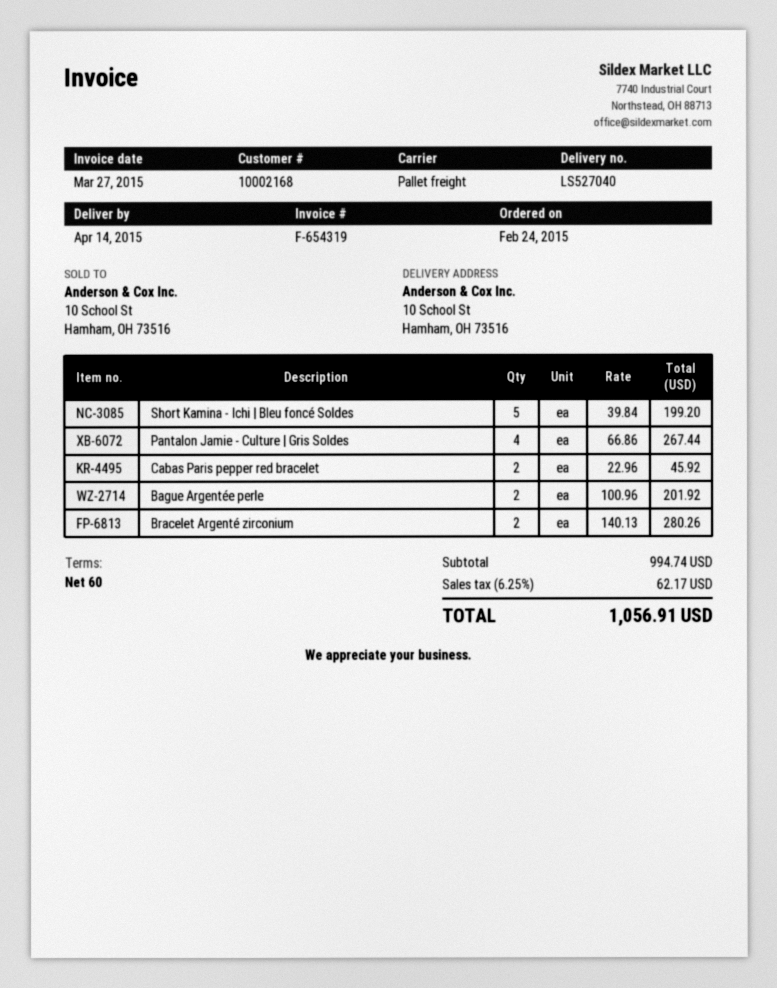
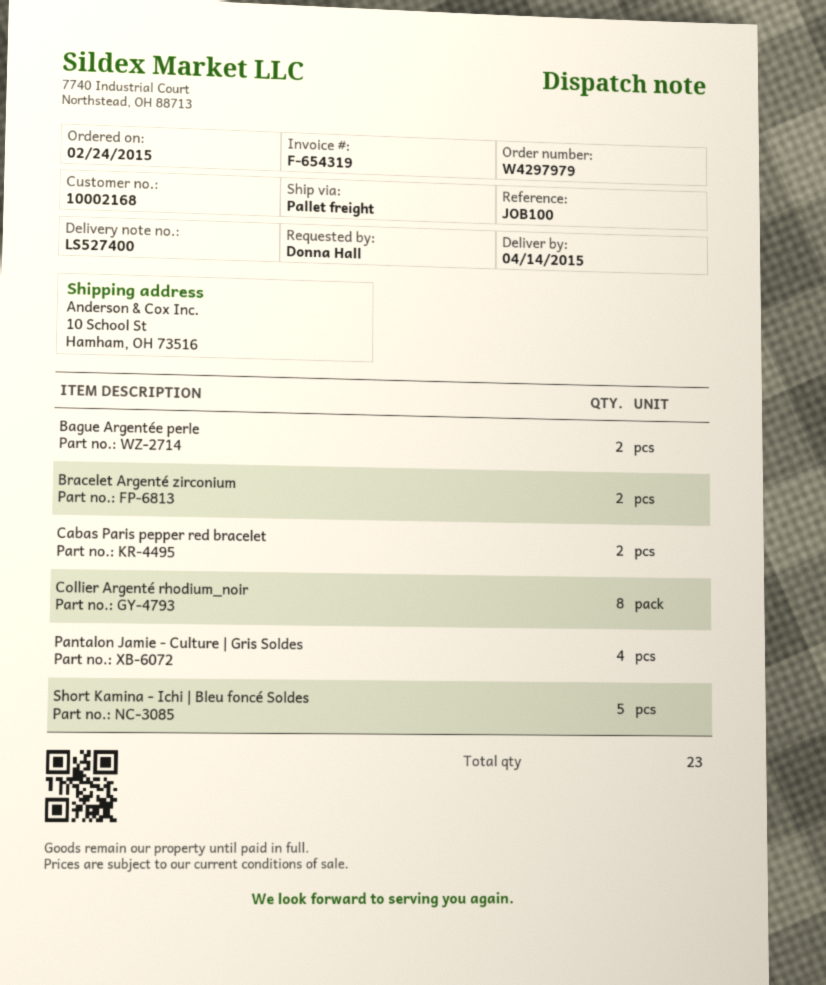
delivery note number: LS527040 -> LS527400
Collier Argenté rhodium_noir: none -> 8

